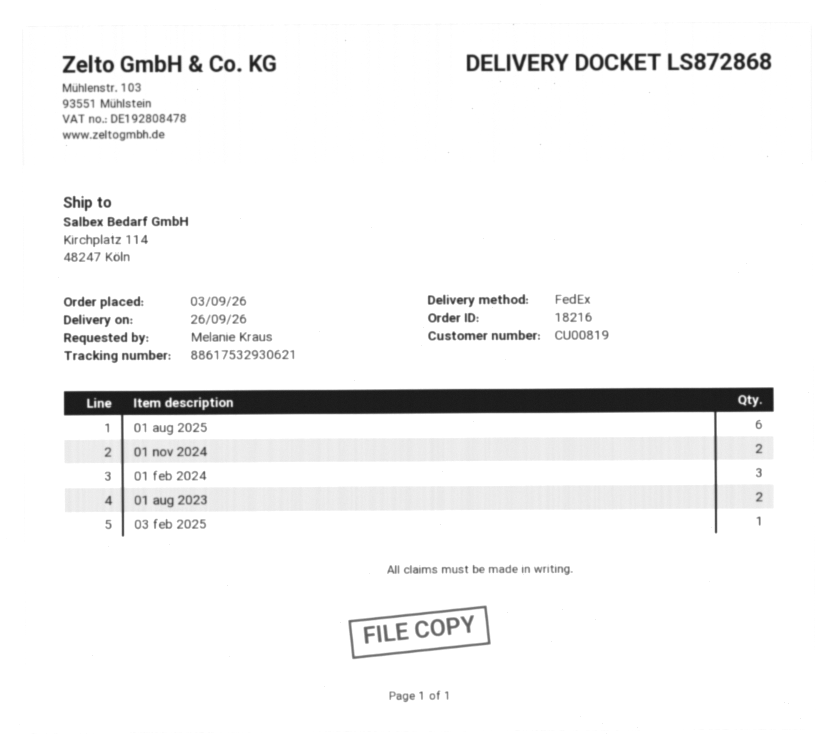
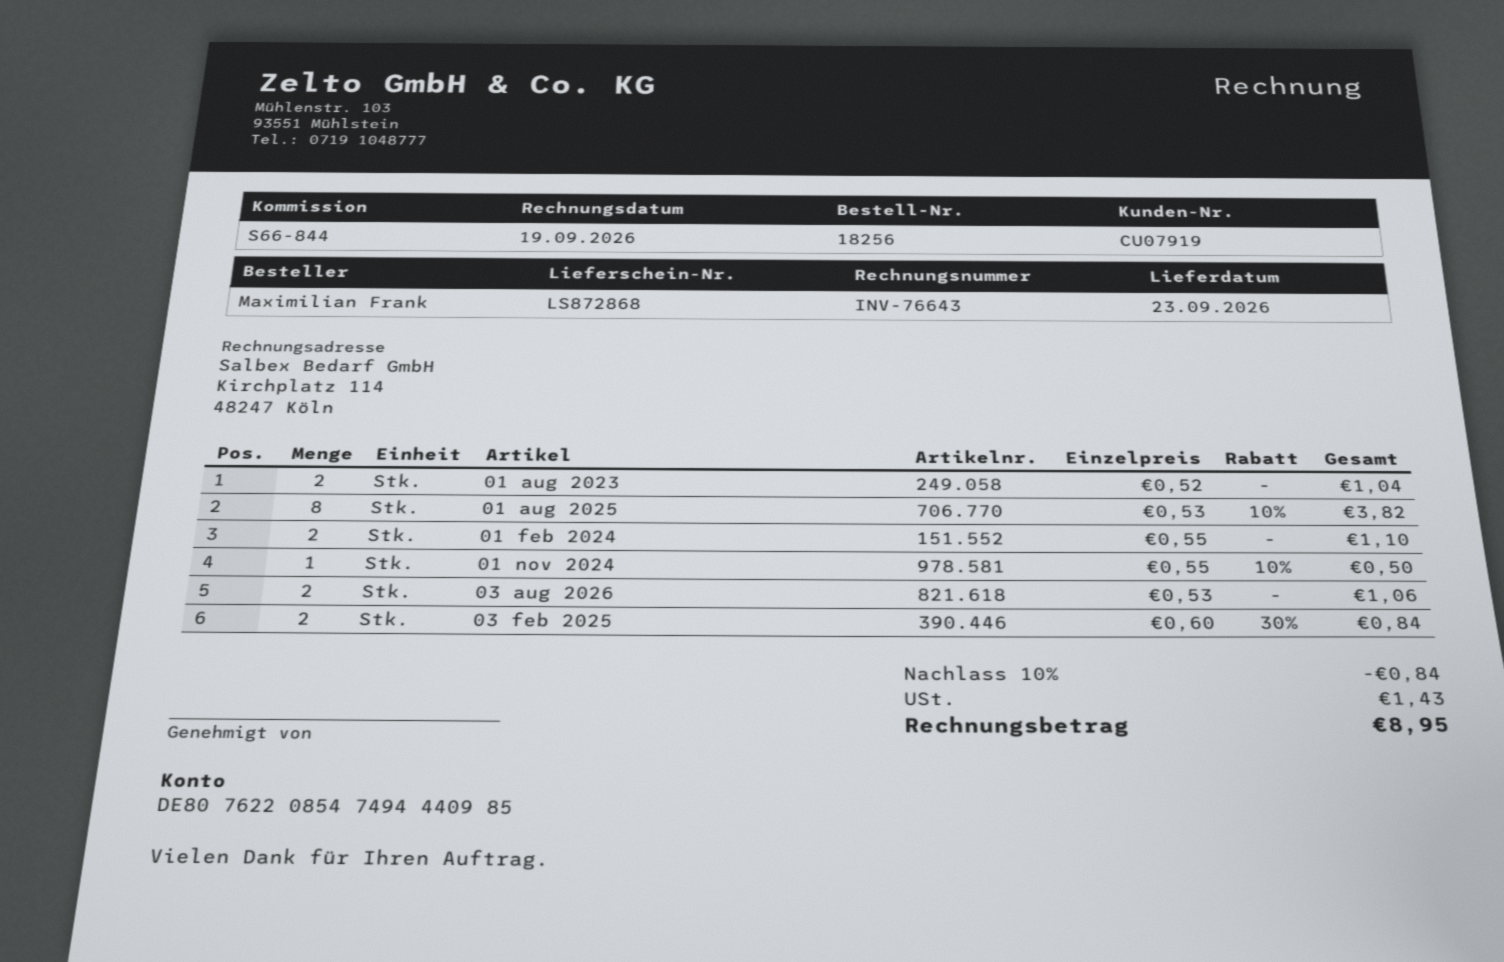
order number: 18216 -> 18256
delivery date: 2026-09-26 -> 2026-09-23
customer number: CU00819 -> CU07919
ordered by: Melanie Kraus -> Maximilian Frank
01 aug 2025: 6 -> 8
01 nov 2024: 2 -> 1
01 feb 2024: 3 -> 2
03 feb 2025: 1 -> 2
03 aug 2026: none -> 2

